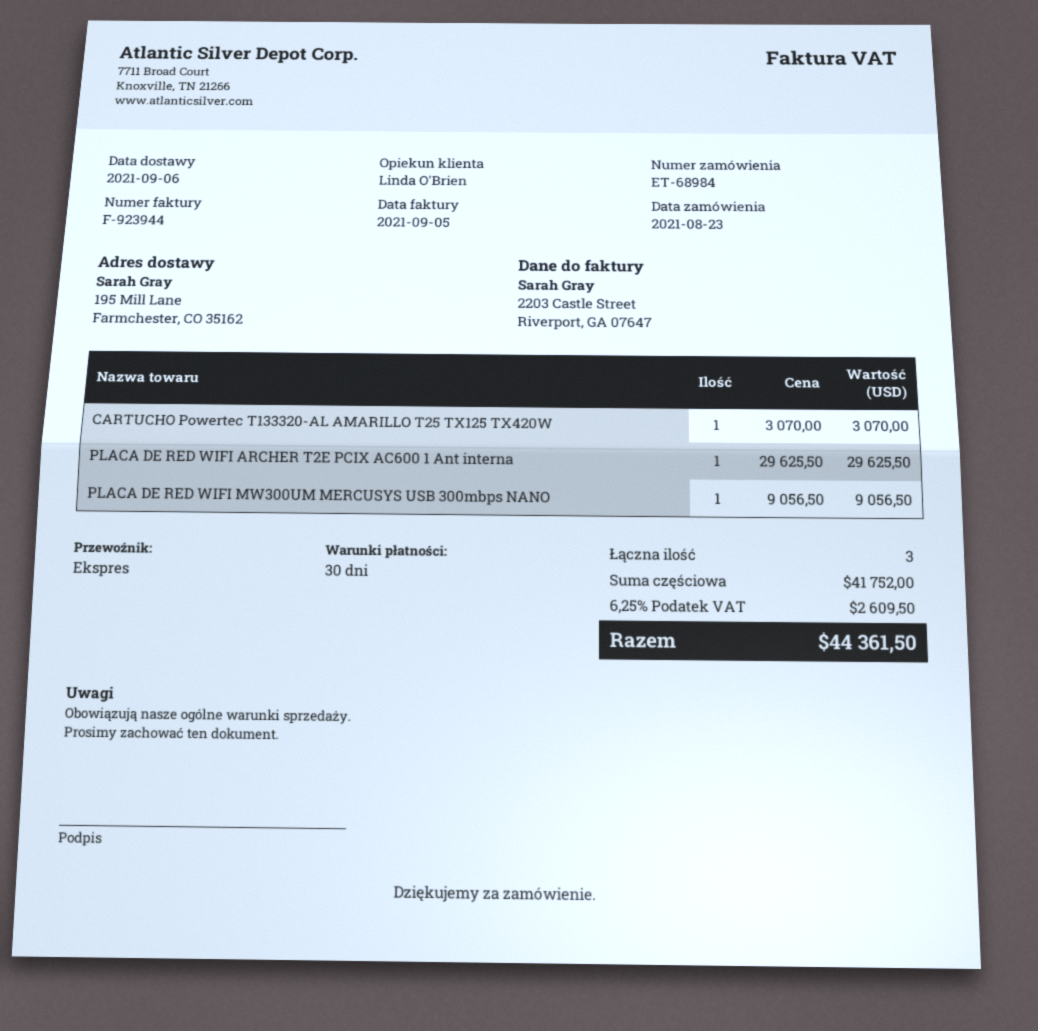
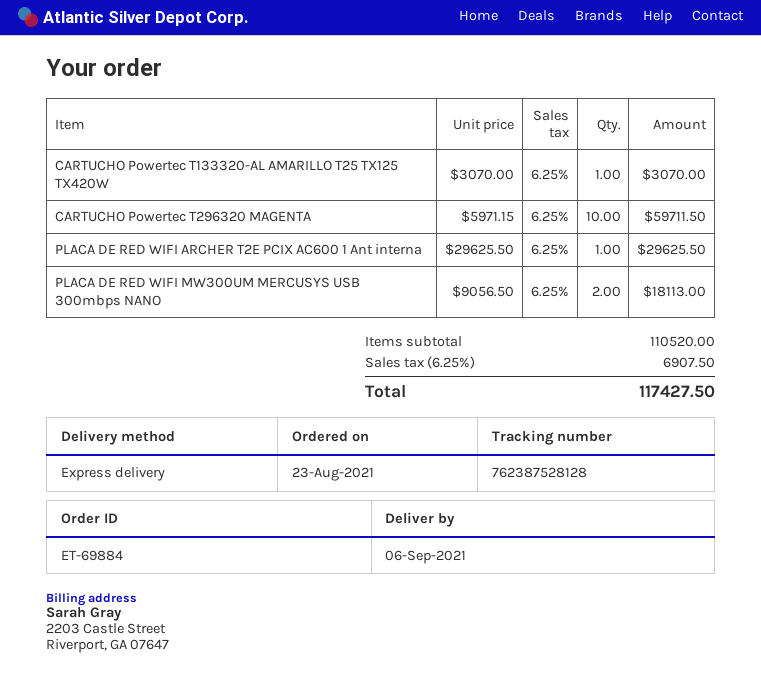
order number: ET-68984 -> ET-69884
PLACA DE RED WIFI MW300UM MERCUSYS USB 300mbps NANO: 1 x 9056.50 = 9056.50 -> 2 x 9056.50 = 18113.00
CARTUCHO Powertec T296320 MAGENTA: none -> 10 x 5971.15 = 59711.50
subtotal: 41752.00 -> 110520.00
tax: 6.25% = 2609.50 -> 6.25% = 6907.50
total: 44361.50 -> 117427.50

